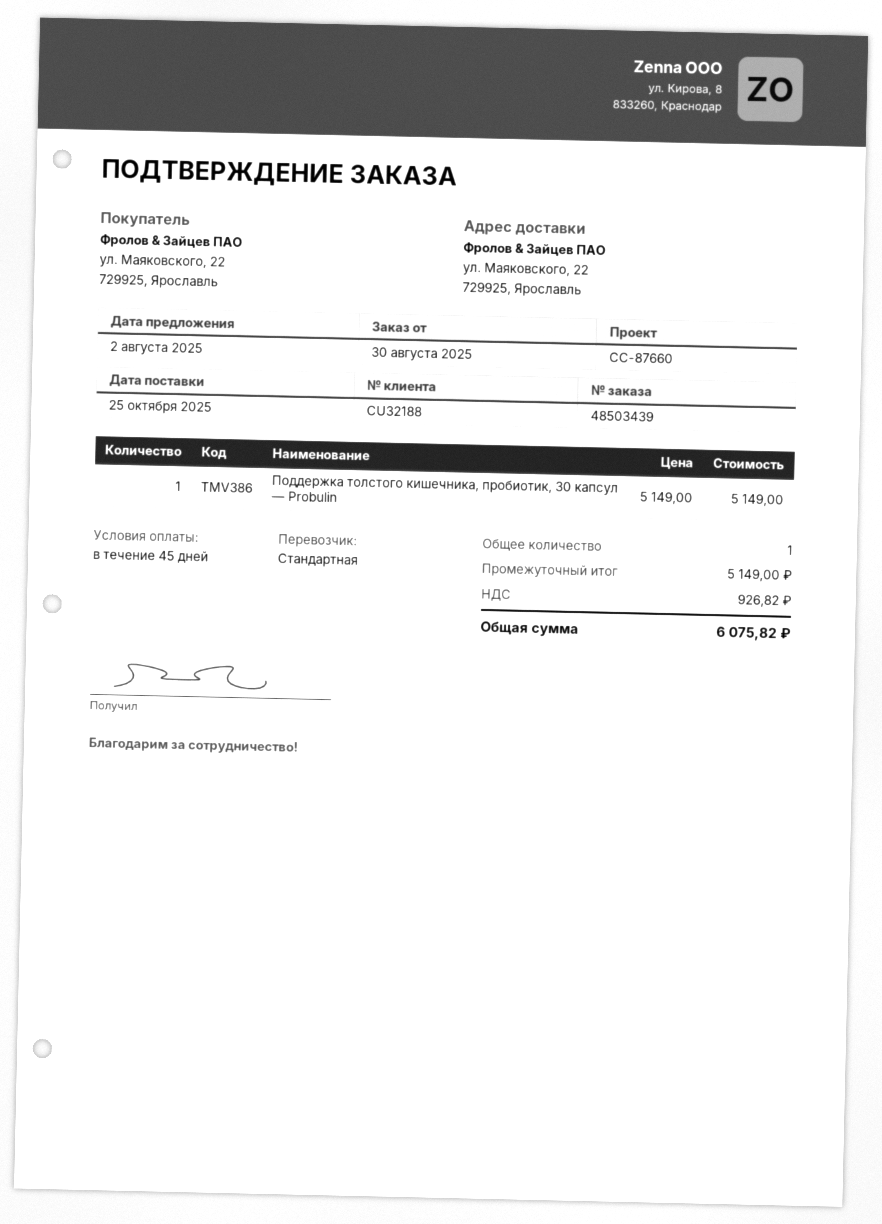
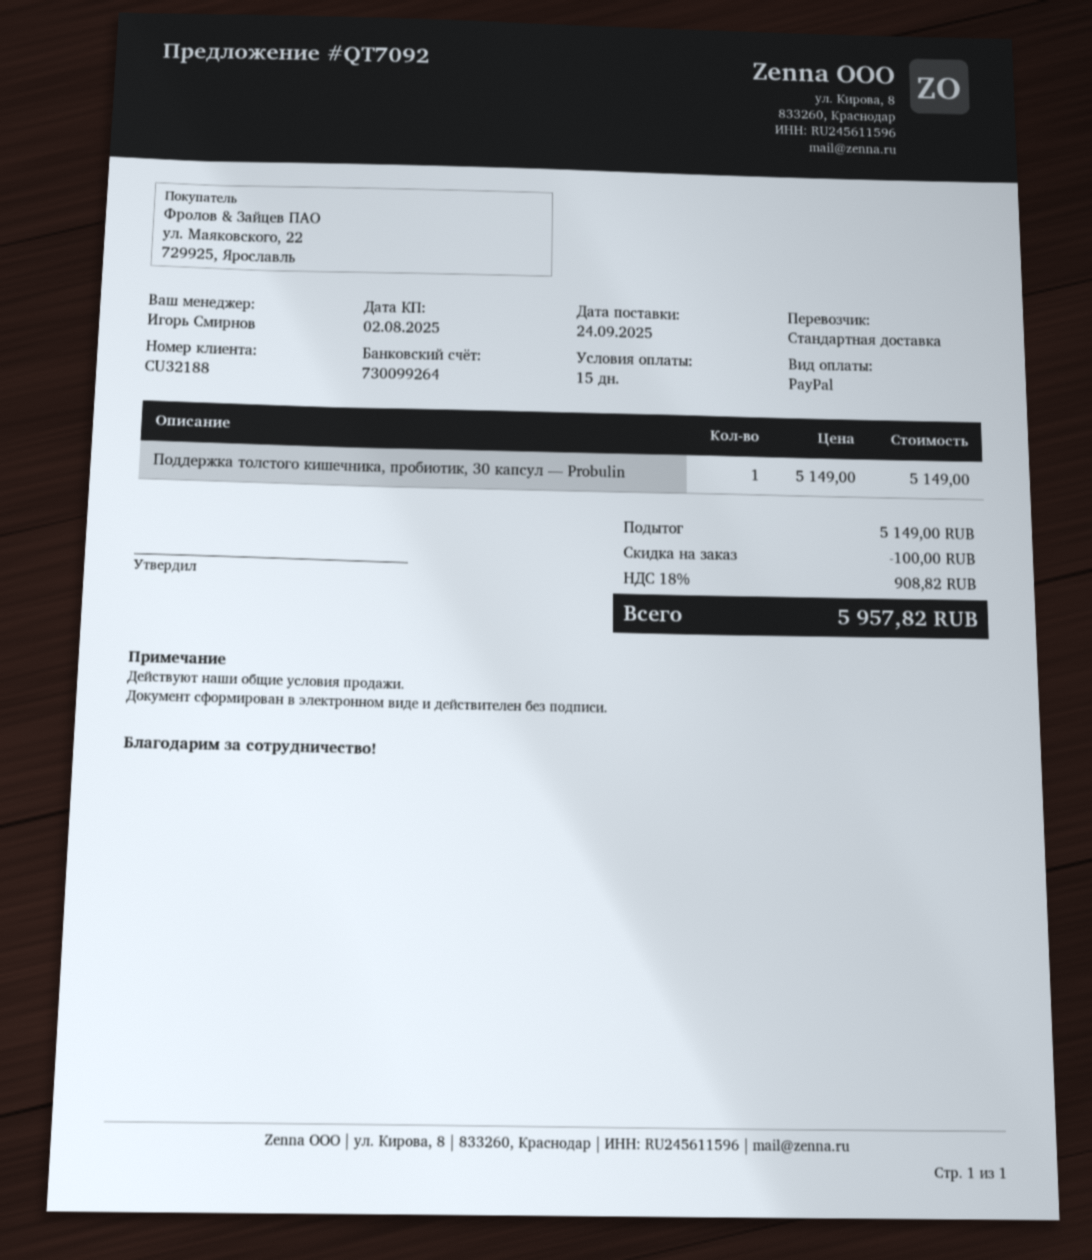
delivery date: 2025-10-25 -> 2025-09-24
payment terms: 45 days -> 15 days
discount: none -> 100.00
tax: 926.82 -> 908.82
total: 6075.82 -> 5957.82

